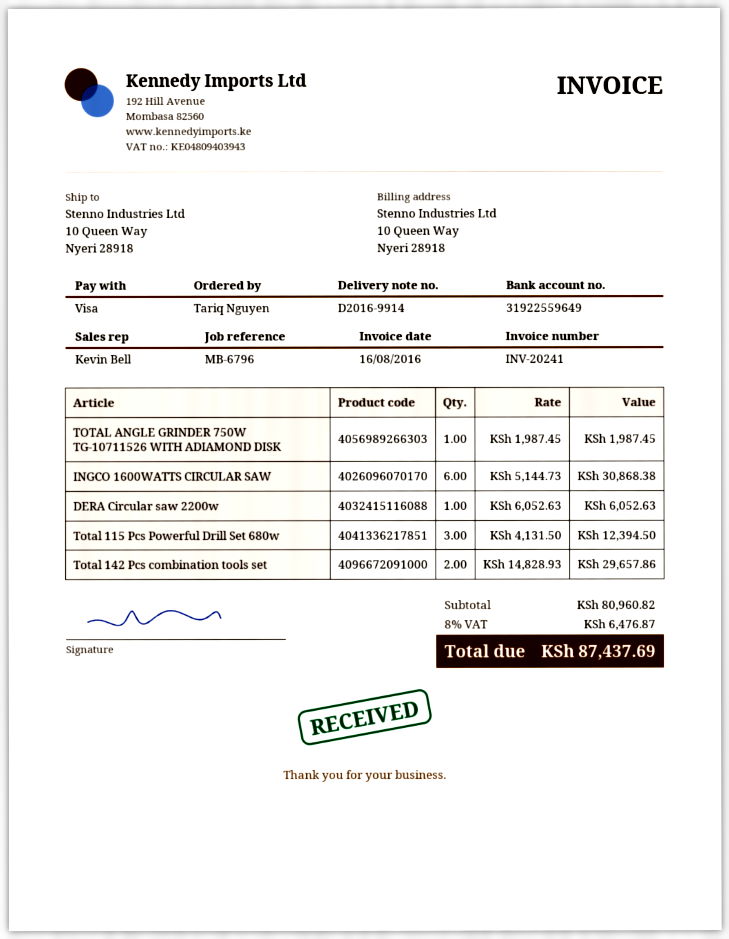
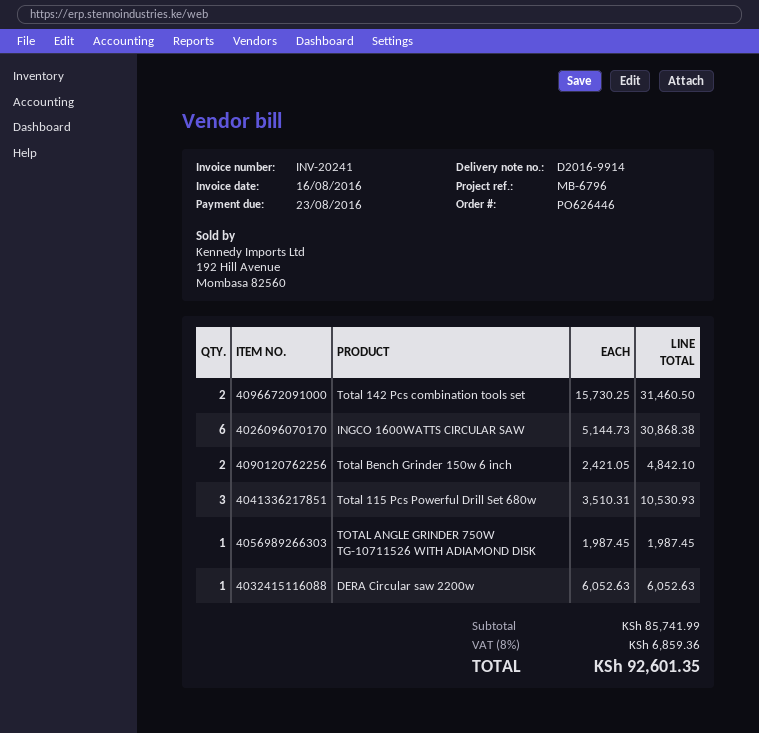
Total 115 Pcs Powerful Drill Set 680w: 3 x 4131.50 = 12394.50 -> 3 x 3510.31 = 10530.93
Total 142 Pcs combination tools set: 2 x 14828.93 = 29657.86 -> 2 x 15730.25 = 31460.50
Total Bench Grinder 150w 6 inch: none -> 2 x 2421.05 = 4842.10
subtotal: 80960.82 -> 85741.99
tax: 8% = 6476.87 -> 8% = 6859.36
total: 87437.69 -> 92601.35

